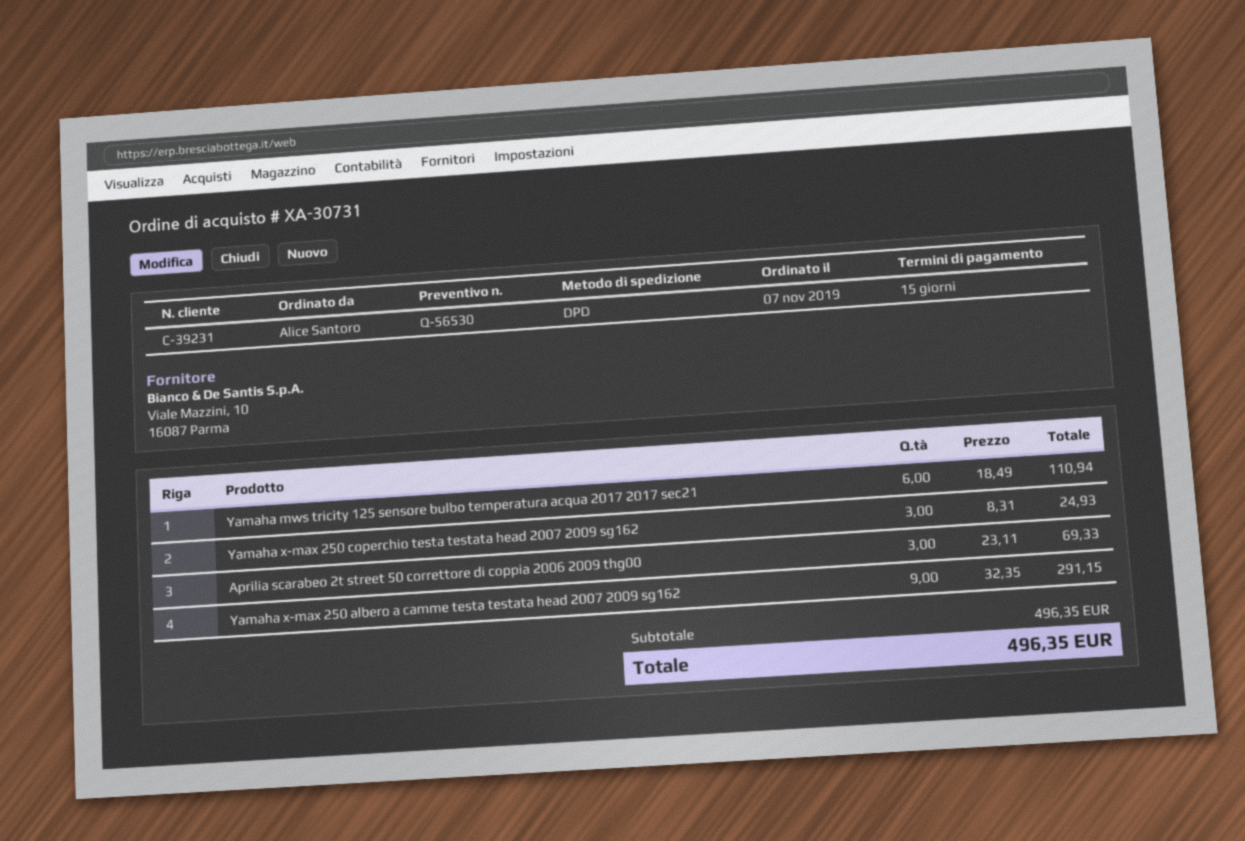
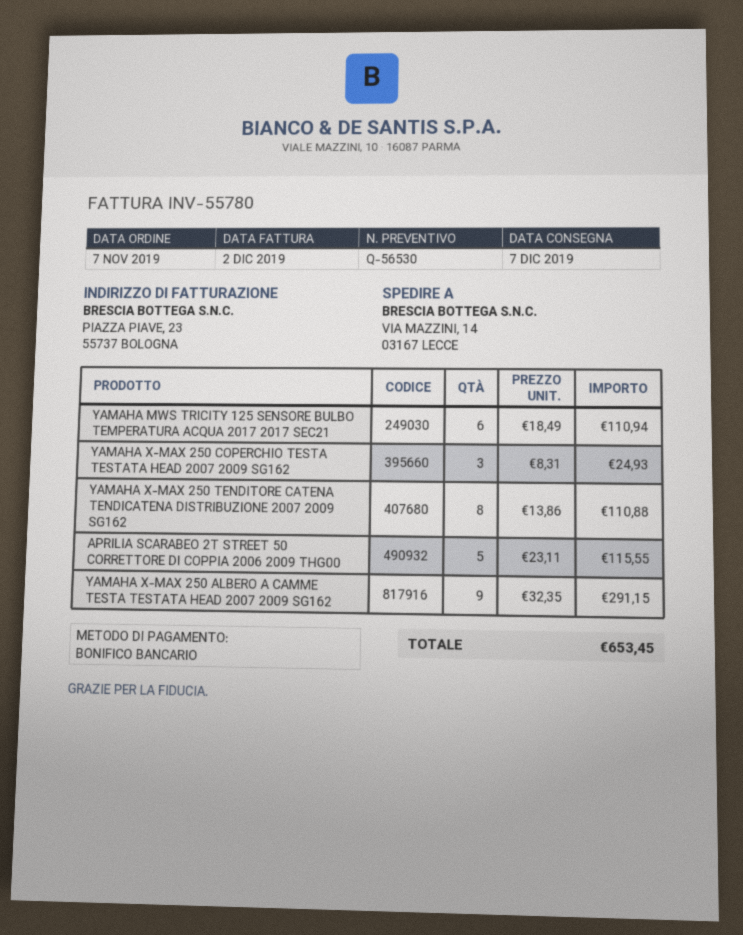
Aprilia scarabeo 2t street 50 correttore di coppia 2006 2009 thg00: 3 x 23.11 = 69.33 -> 5 x 23.11 = 115.55
YAMAHA X-MAX 250 TENDITORE CATENA TENDICATENA DISTRIBUZIONE 2007 2009 SG162: none -> 8 x 13.86 = 110.88
total: 496.35 -> 653.45

